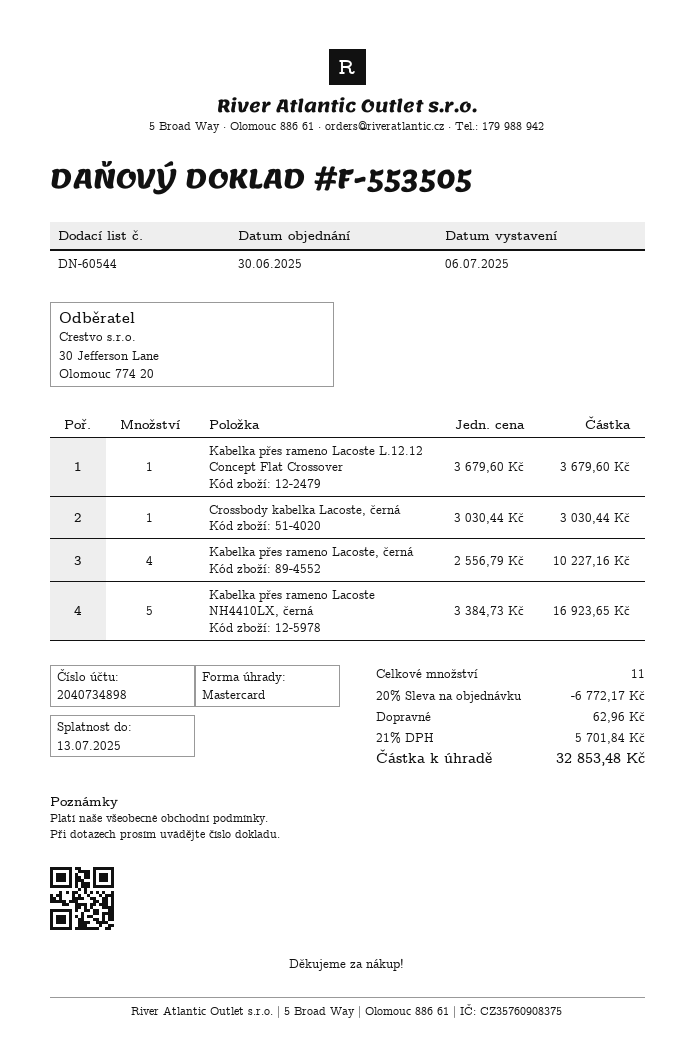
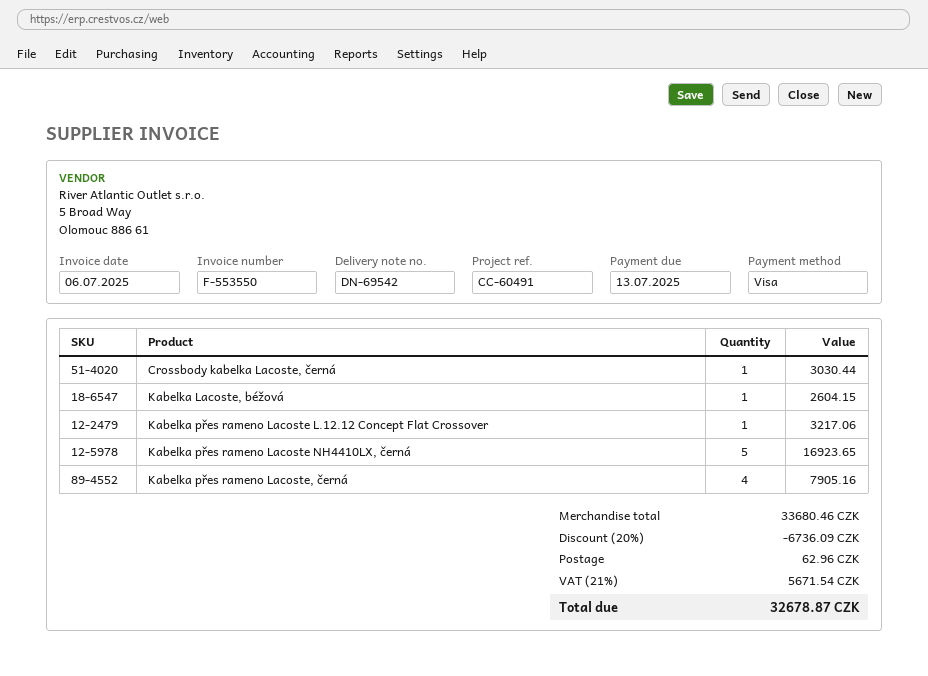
delivery note number: DN-60544 -> DN-69542
invoice number: F-553505 -> F-553550
payment method: Mastercard -> Visa
Kabelka přes rameno Lacoste L.12.12 Concept Flat Crossover: 1 for 3679.60 -> 1 for 3217.06
Kabelka přes rameno Lacoste, černá: 4 for 10227.16 -> 4 for 7905.16
Kabelka Lacoste, béžová: none -> 1 for 2604.15
discount: 20% = 6772.17 -> 20% = 6736.09
tax: 21% = 5701.84 -> 21% = 5671.54
total: 32853.48 -> 32678.87

